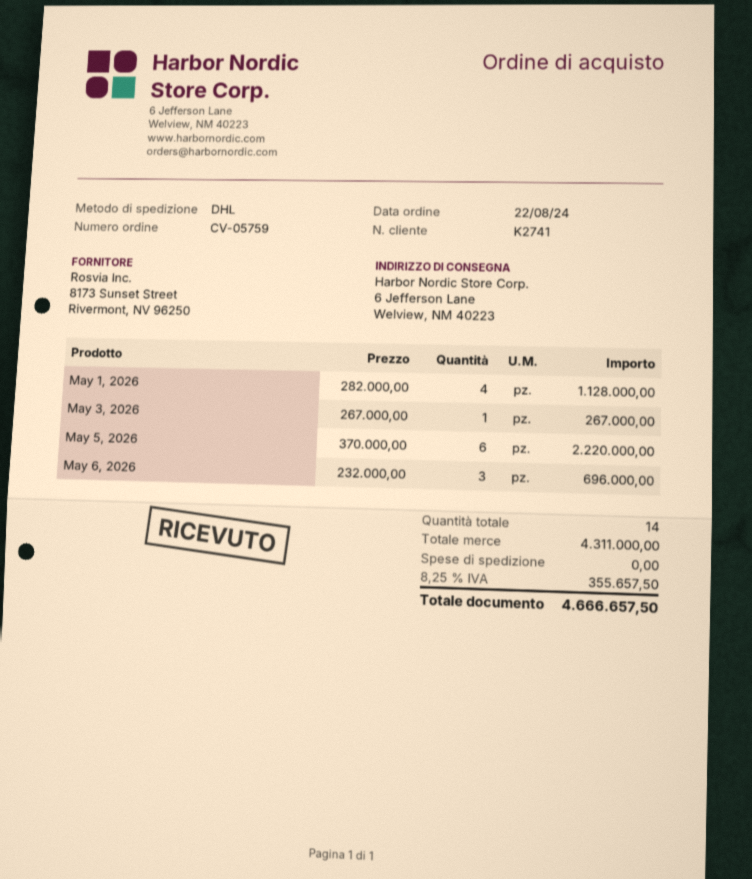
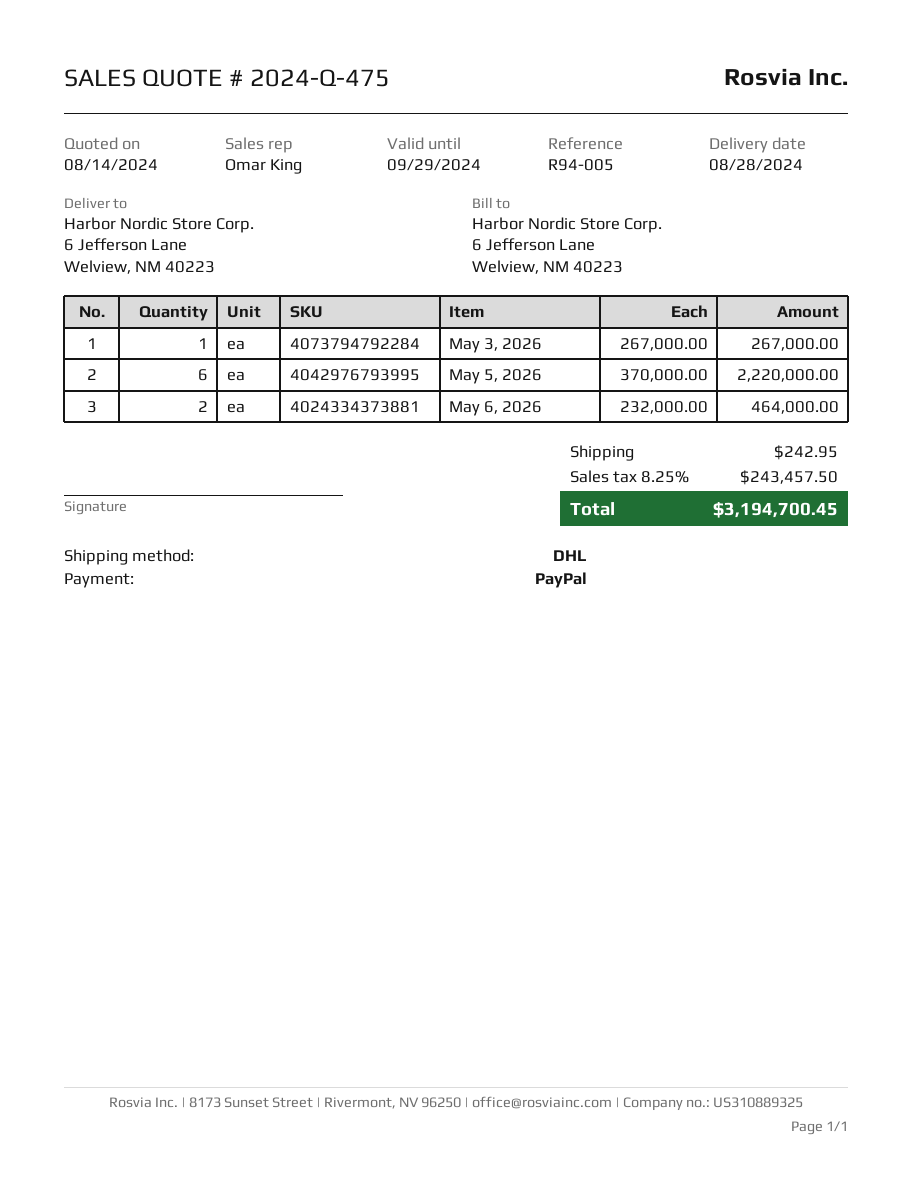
May 1, 2026: 4 x 282000.00 = 1128000.00 -> none
May 6, 2026: 3 x 232000.00 = 696000.00 -> 2 x 232000.00 = 464000.00
shipping: 0.00 -> 242.95
tax: 8.25% = 355657.50 -> 8.25% = 243457.50
total: 4666657.50 -> 3194700.45

